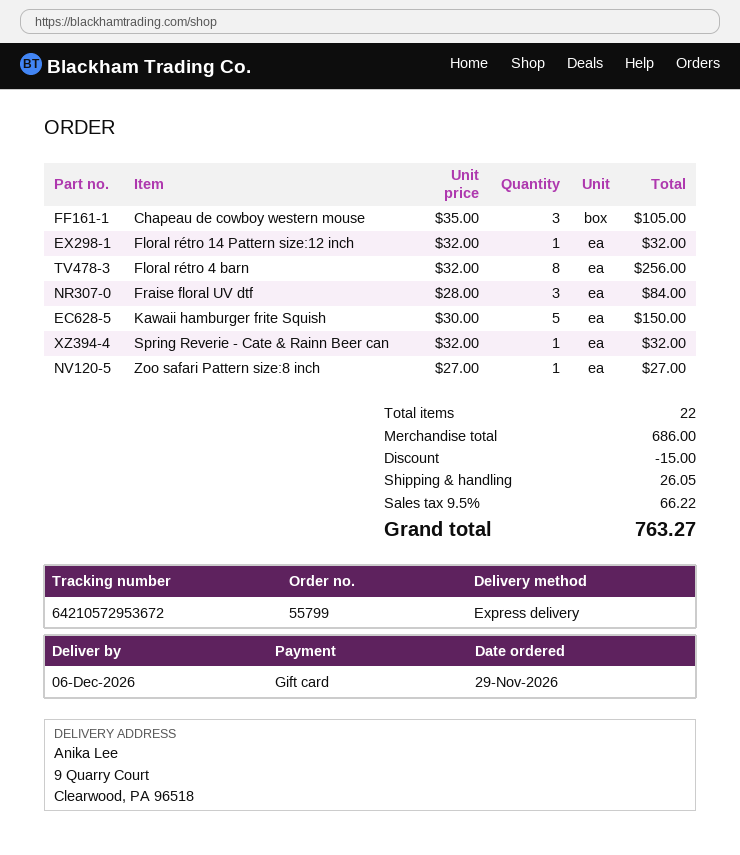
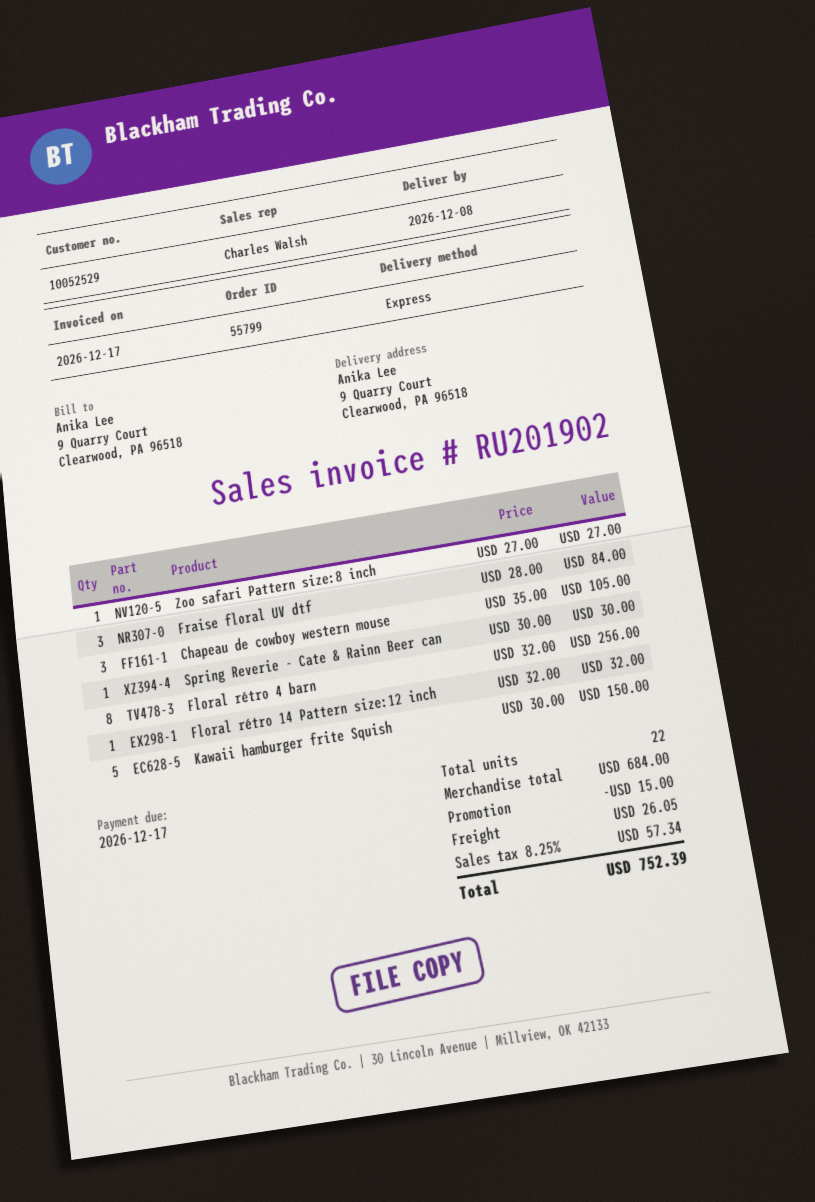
delivery date: 2026-12-06 -> 2026-12-08
Spring Reverie - Cate & Rainn Beer can: 1 x 32.00 = 32.00 -> 1 x 30.00 = 30.00
subtotal: 686.00 -> 684.00
tax: 9.5% = 66.22 -> 8.25% = 57.34
total: 763.27 -> 752.39

